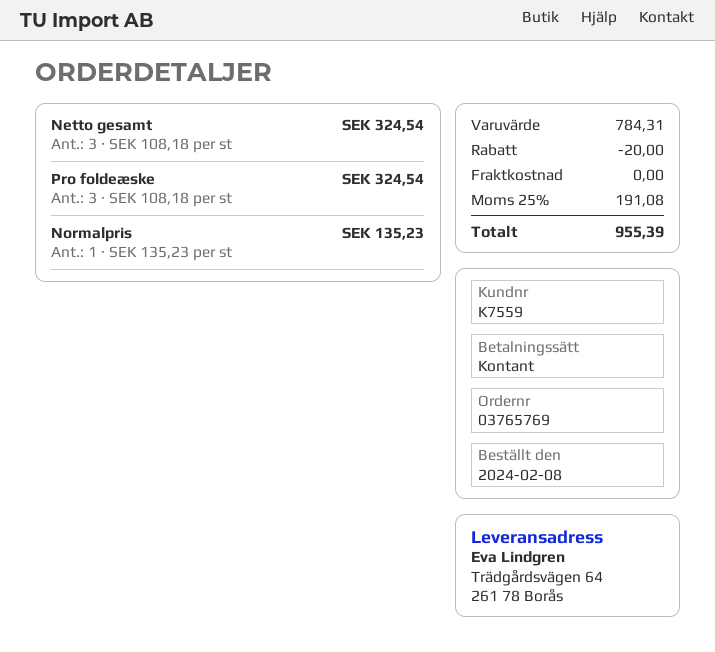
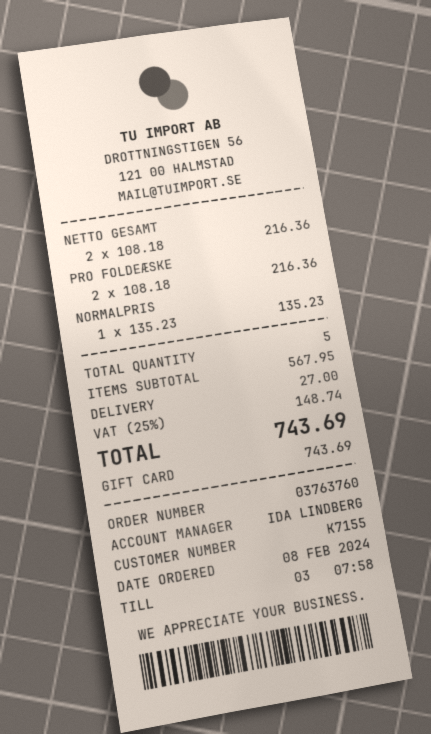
order number: 03765769 -> 03763760
customer number: K7559 -> K7155
payment method: cash -> gift card
Netto gesamt: 3 x 108.18 = 324.54 -> 2 x 108.18 = 216.36
Pro foldeæske: 3 x 108.18 = 324.54 -> 2 x 108.18 = 216.36
subtotal: 784.31 -> 567.95
discount: 20.00 -> none
shipping: 0.00 -> 27.00
tax: 25% = 191.08 -> 25% = 148.74
total: 955.39 -> 743.69

